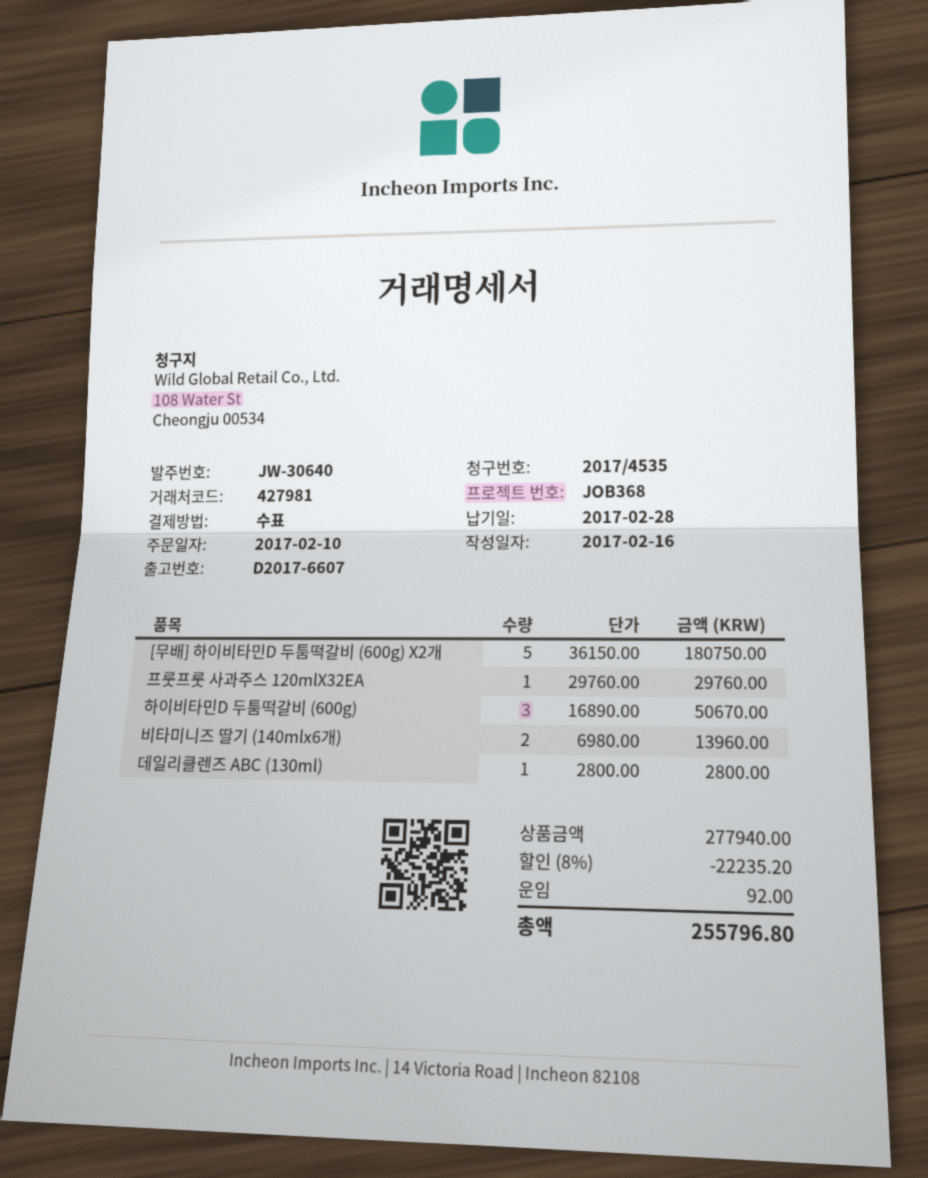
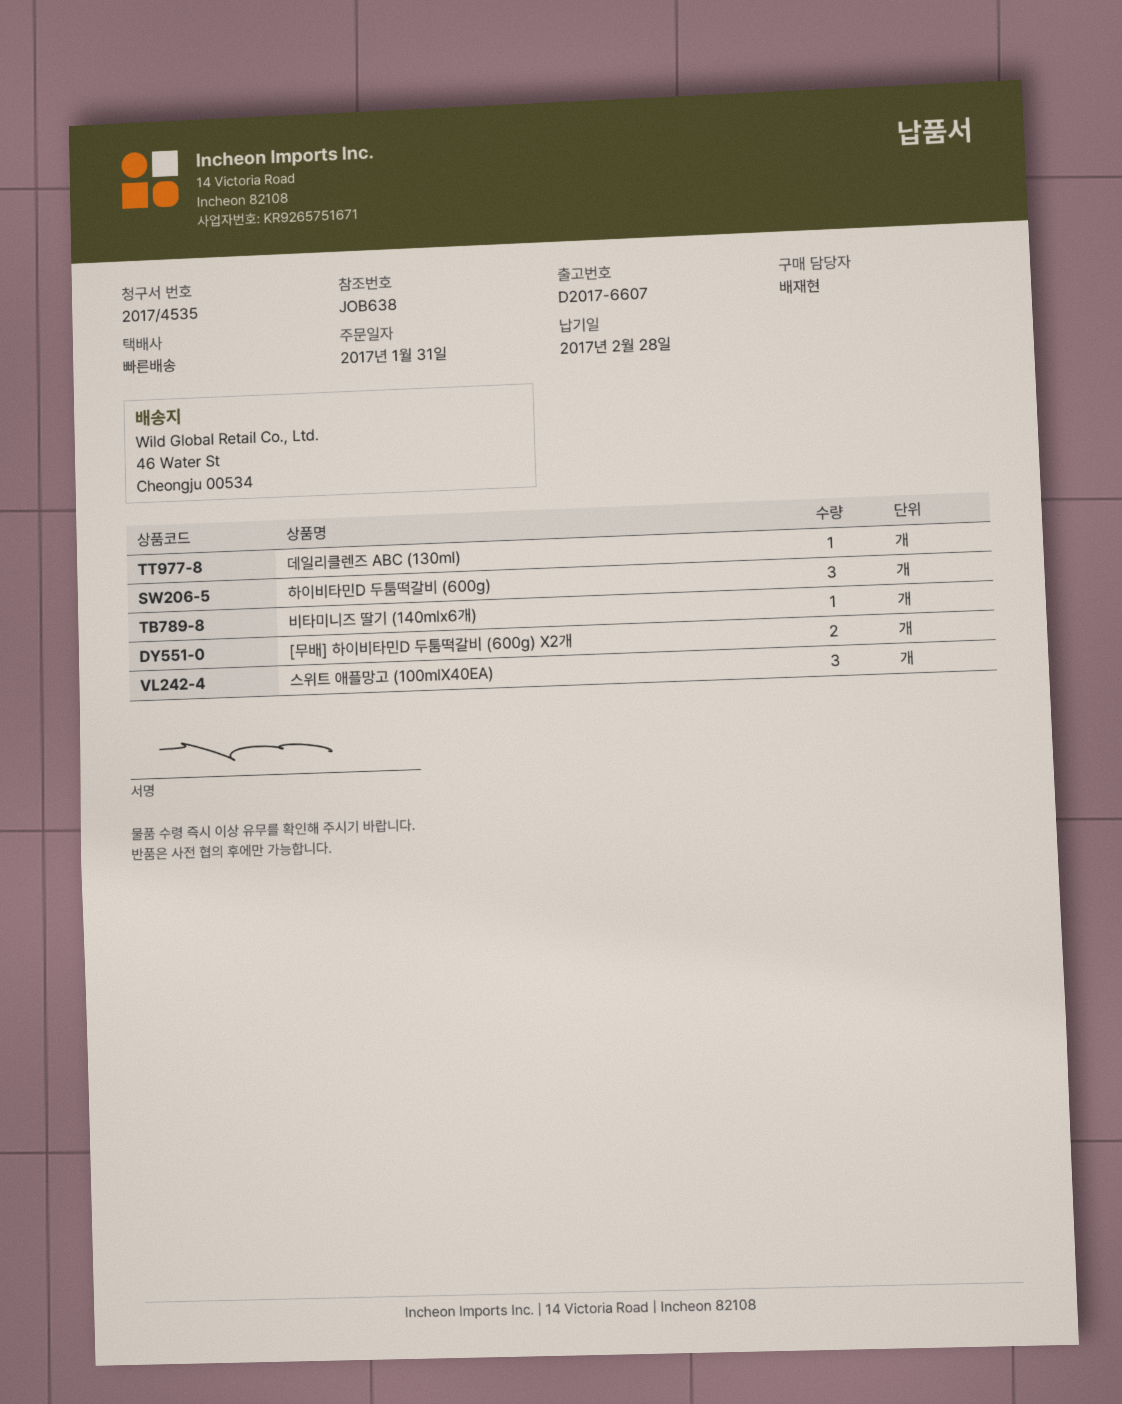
order date: 2017-02-10 -> 2017-01-31
reference: JOB368 -> JOB638
[무배] 하이비타민D 두툼떡갈비 (600g) X2개: 5 -> 2
프룻프룻 사과주스 120mlX32EA: 1 -> none
비타미니즈 딸기 (140mlx6개): 2 -> 1
스위트 애플망고 (100mlX40EA): none -> 3

